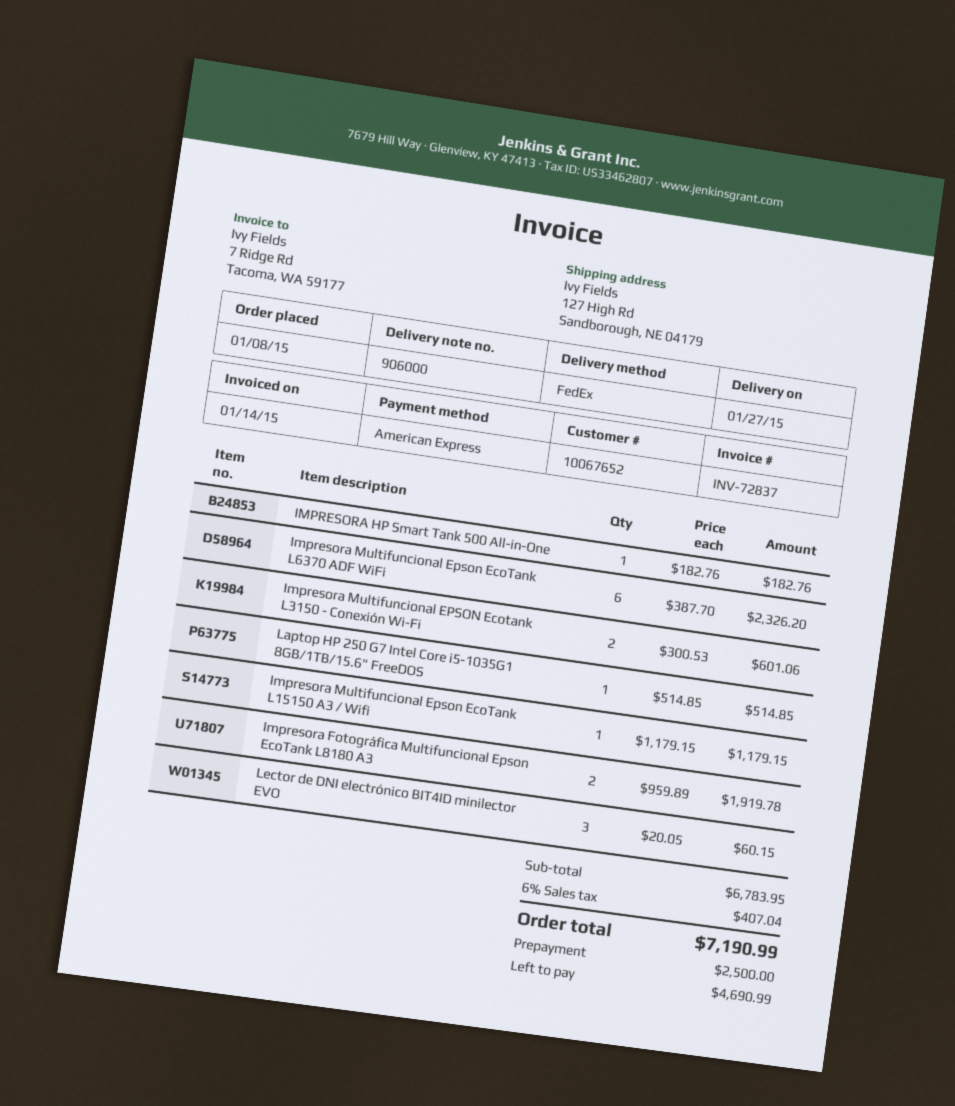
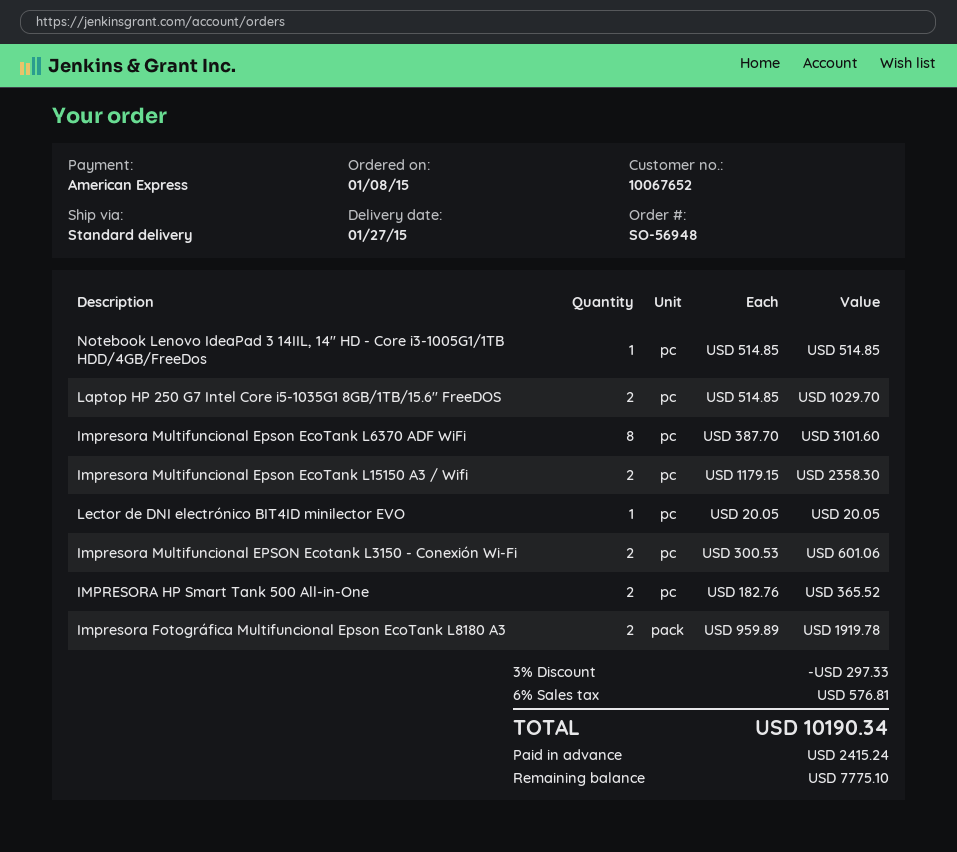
shipping method: FedEx -> standard
IMPRESORA HP Smart Tank 500 All-in-One: 1 x 182.76 = 182.76 -> 2 x 182.76 = 365.52
Impresora Multifuncional Epson EcoTank L6370 ADF WiFi: 6 x 387.70 = 2326.20 -> 8 x 387.70 = 3101.60
Laptop HP 250 G7 Intel Core i5-1035G1 8GB/1TB/15.6" FreeDOS: 1 x 514.85 = 514.85 -> 2 x 514.85 = 1029.70
Impresora Multifuncional Epson EcoTank L15150 A3 / Wifi: 1 x 1179.15 = 1179.15 -> 2 x 1179.15 = 2358.30
Lector de DNI electrónico BIT4ID minilector EVO: 3 x 20.05 = 60.15 -> 1 x 20.05 = 20.05
Notebook Lenovo IdeaPad 3 14IIL, 14″ HD - Core i3-1005G1/1TB HDD/4GB/FreeDos: none -> 1 x 514.85 = 514.85
discount: none -> 3% = 297.33
tax: 6% = 407.04 -> 6% = 576.81
total: 7190.99 -> 10190.34
deposit: 2500.00 -> 2415.24
balance: 4690.99 -> 7775.10

